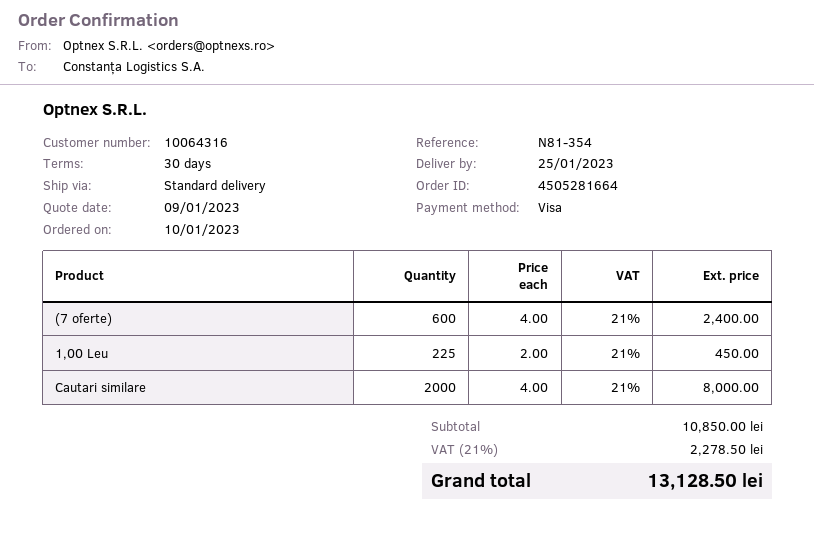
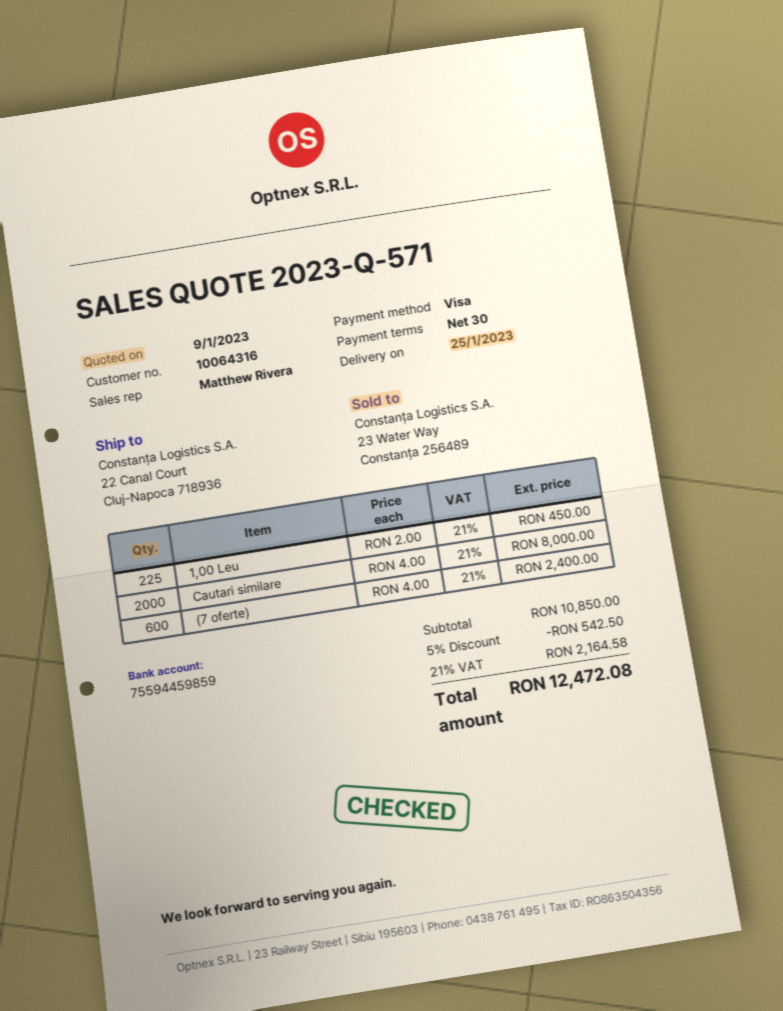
discount: none -> 5% = 542.50
tax: 21% = 2278.50 -> 21% = 2164.58
total: 13128.50 -> 12472.08

